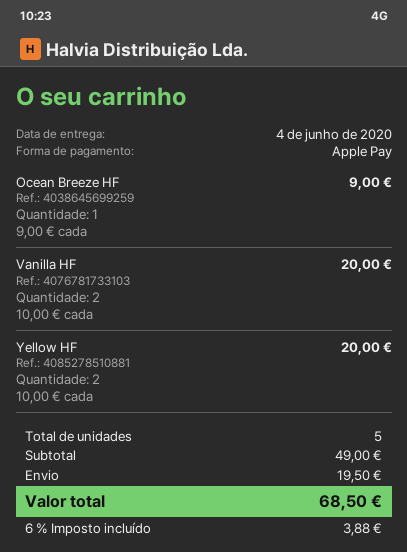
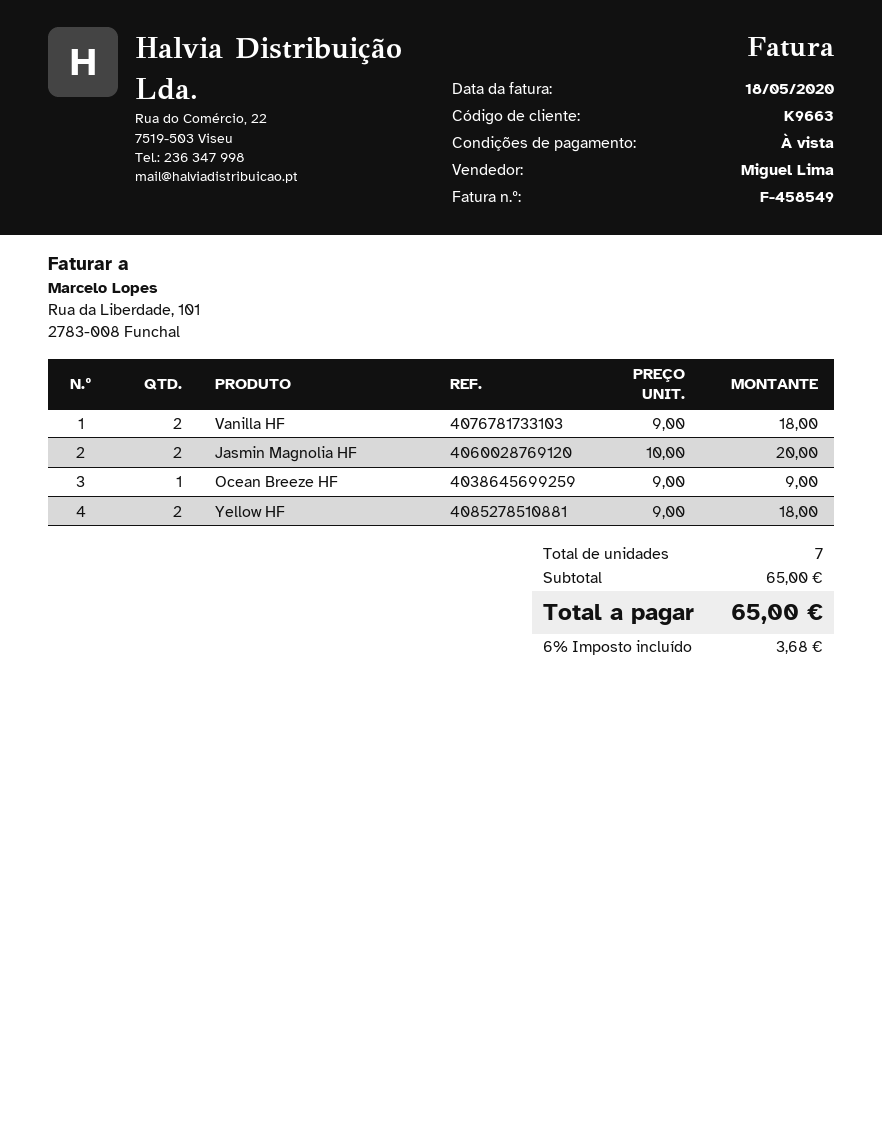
Vanilla HF: 2 x 10.00 = 20.00 -> 2 x 9.00 = 18.00
Yellow HF: 2 x 10.00 = 20.00 -> 2 x 9.00 = 18.00
Jasmin Magnolia HF: none -> 2 x 10.00 = 20.00
total quantity: 5 -> 7
subtotal: 49.00 -> 65.00
shipping: 19.50 -> none
tax: 6% = 3.88 -> 6% = 3.68
total: 68.50 -> 65.00

